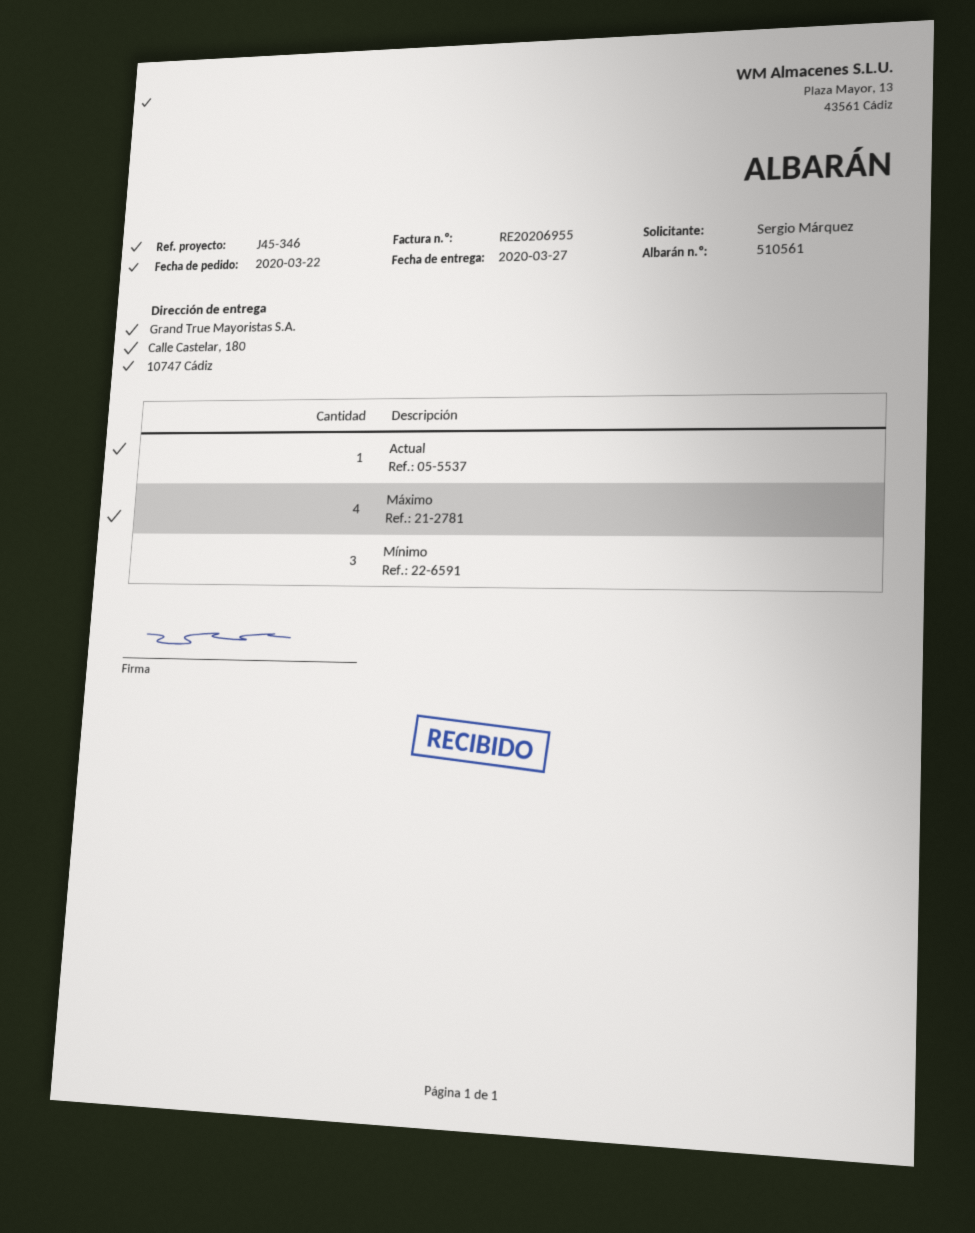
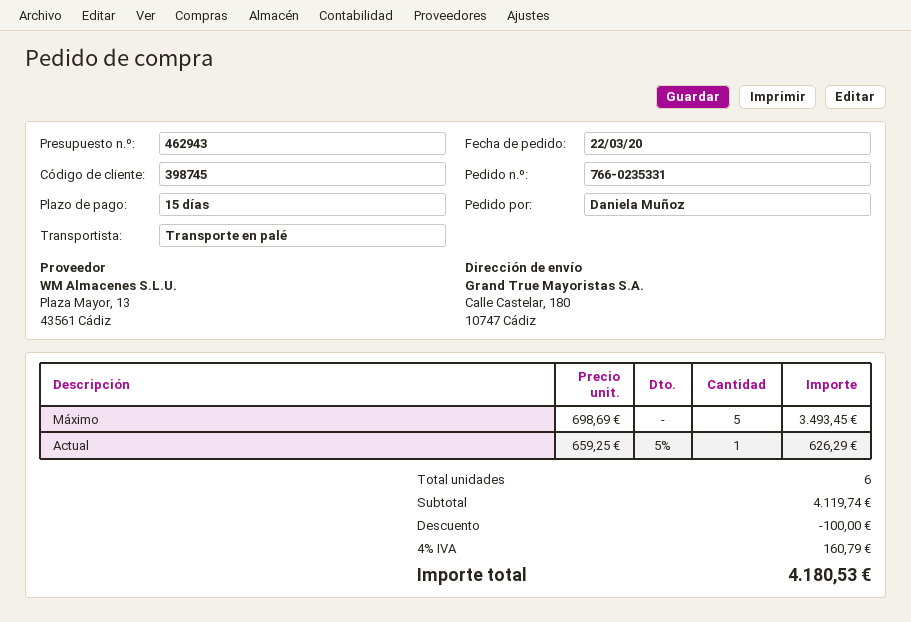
ordered by: Sergio Márquez -> Daniela Muñoz
Máximo: 4 -> 5
Mínimo: 3 -> none

